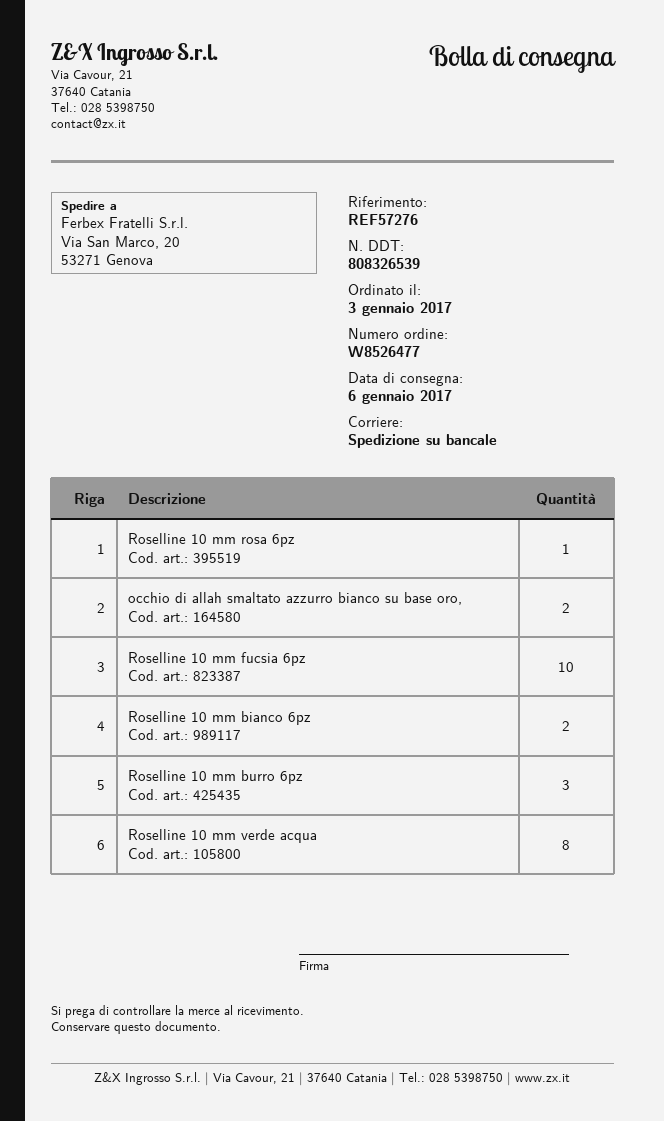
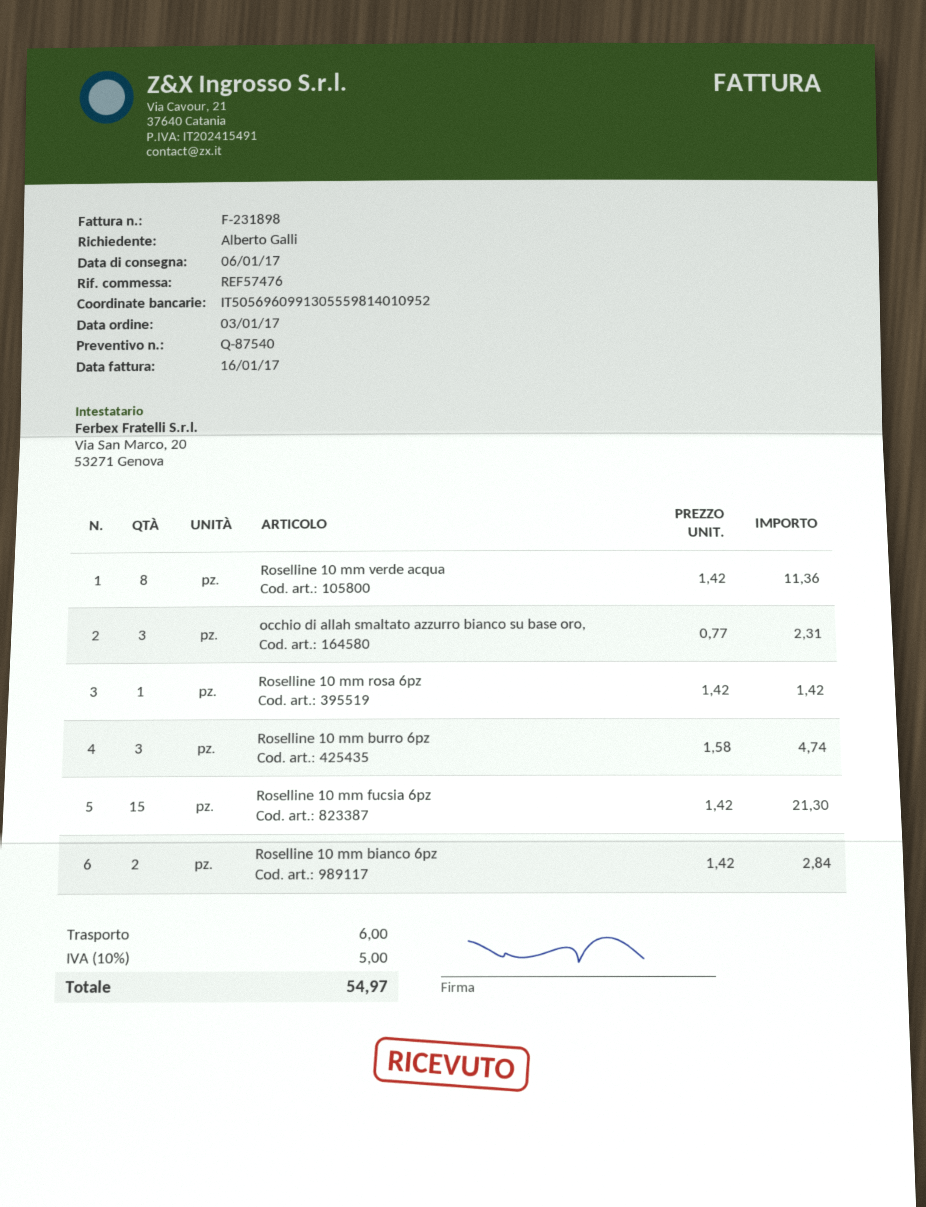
reference: REF57276 -> REF57476
occhio di allah smaltato azzurro bianco su base oro,: 2 -> 3
Roselline 10 mm fucsia 6pz: 10 -> 15

